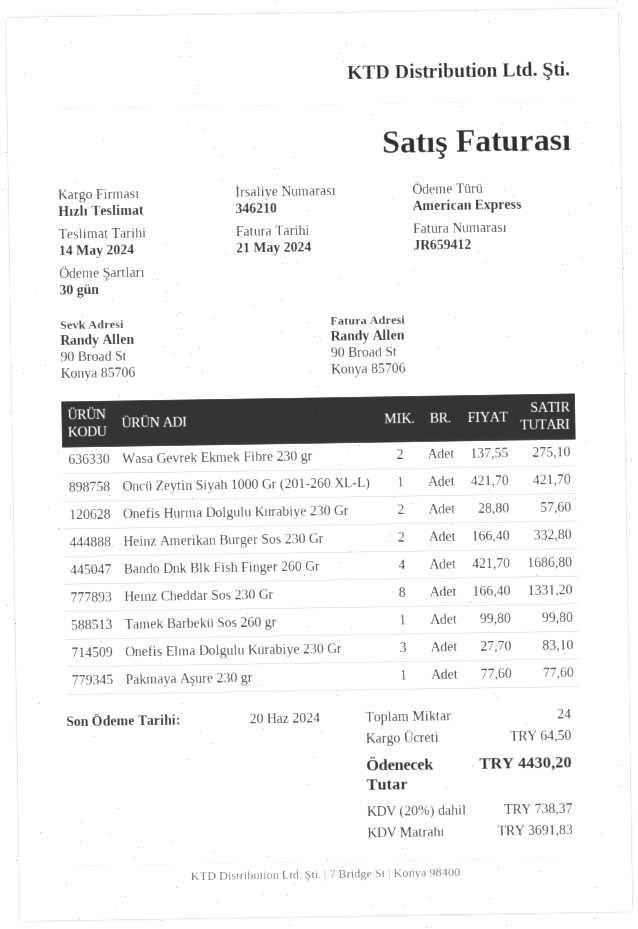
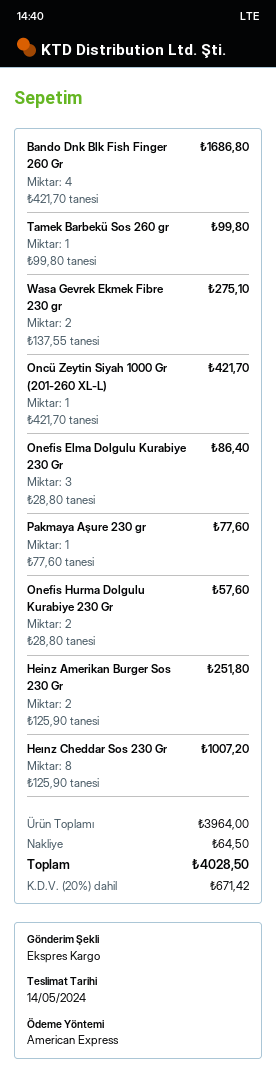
Heinz Amerikan Burger Sos 230 Gr: 2 x 166.40 = 332.80 -> 2 x 125.90 = 251.80
Heınz Cheddar Sos 230 Gr: 8 x 166.40 = 1331.20 -> 8 x 125.90 = 1007.20
Onefis Elma Dolgulu Kurabiye 230 Gr: 3 x 27.70 = 83.10 -> 3 x 28.80 = 86.40
tax: 20% = 738.37 -> 20% = 671.42
total: 4430.20 -> 4028.50

